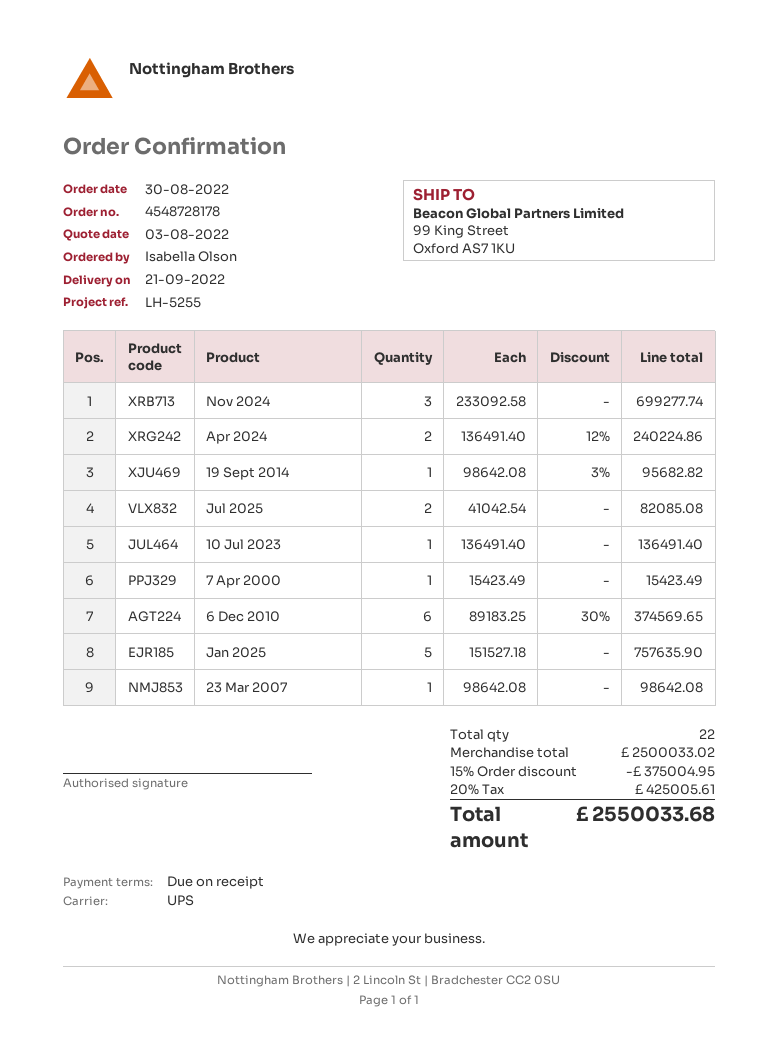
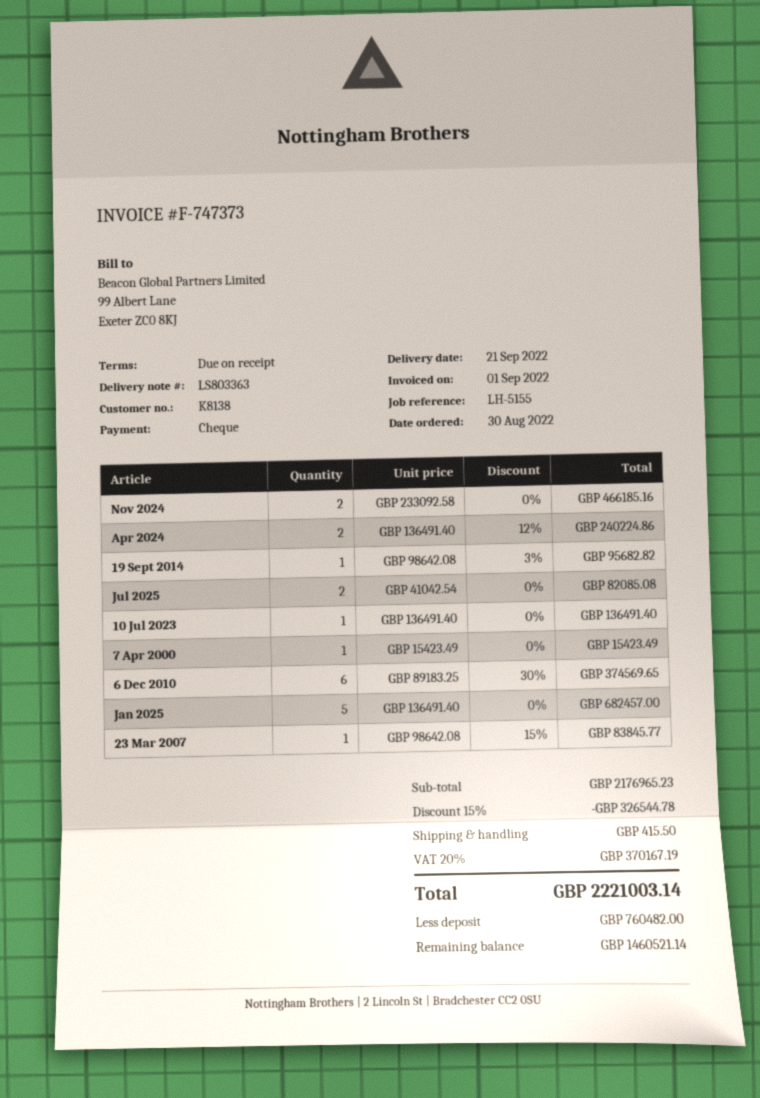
reference: LH-5255 -> LH-5155
Nov 2024: 3 x 233092.58 = 699277.74 -> 2 x 233092.58 = 466185.16
Jan 2025: 5 x 151527.18 = 757635.90 -> 5 x 136491.40 = 682457.00
23 Mar 2007: 1 x 98642.08 = 98642.08 -> 1 x 98642.08 - 15% = 83845.77
subtotal: 2500033.02 -> 2176965.23
discount: 15% = 375004.95 -> 15% = 326544.78
shipping: none -> 415.50
tax: 20% = 425005.61 -> 20% = 370167.19
total: 2550033.68 -> 2221003.14

